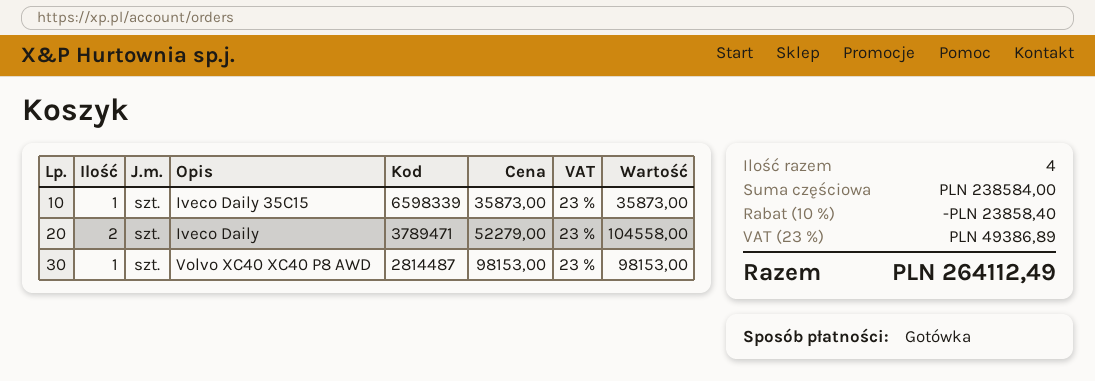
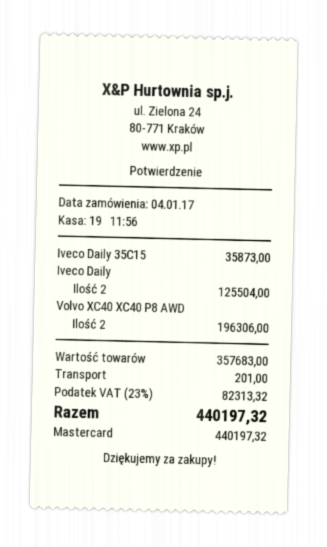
payment method: cash -> Mastercard
Iveco Daily: 2 for 104558.00 -> 2 for 125504.00
Volvo XC40 XC40 P8 AWD: 1 for 98153.00 -> 2 for 196306.00
subtotal: 238584.00 -> 357683.00
discount: 10% = 23858.40 -> none
shipping: none -> 201.00
tax: 23% = 49386.89 -> 23% = 82313.32
total: 264112.49 -> 440197.32

